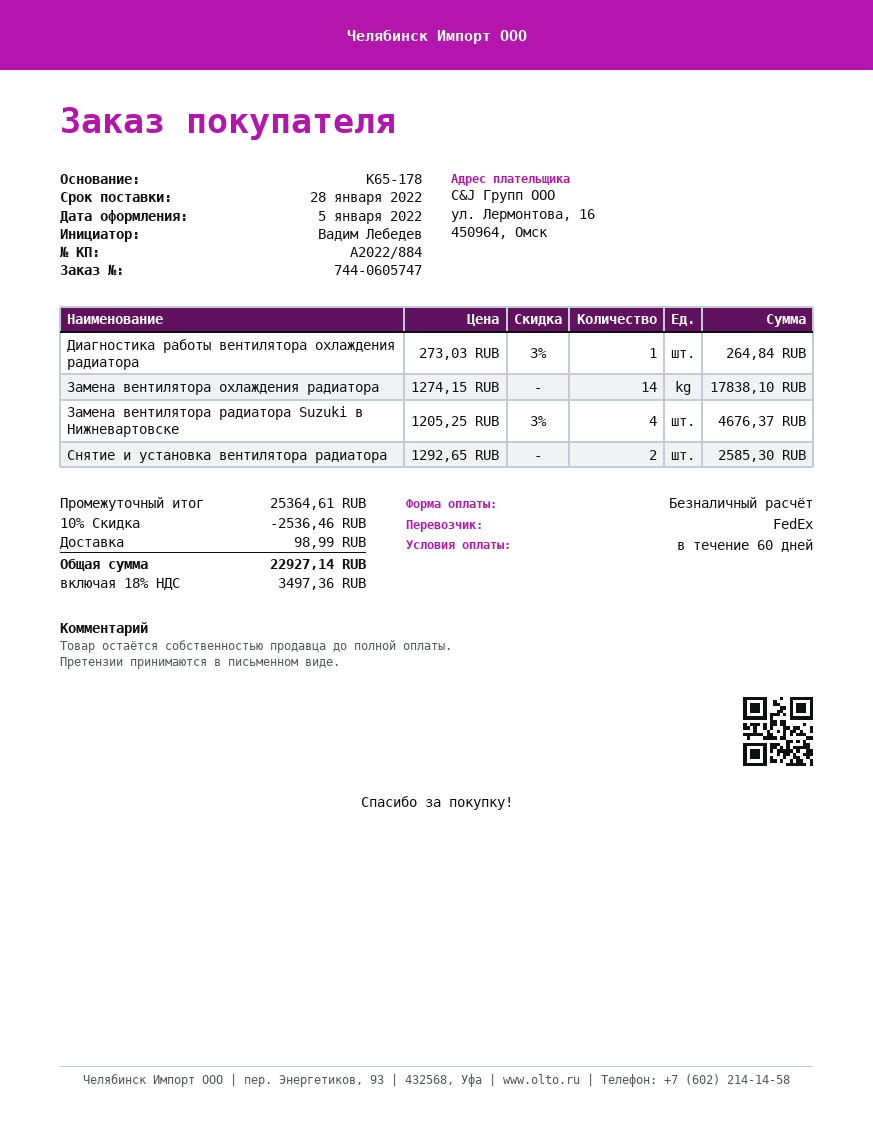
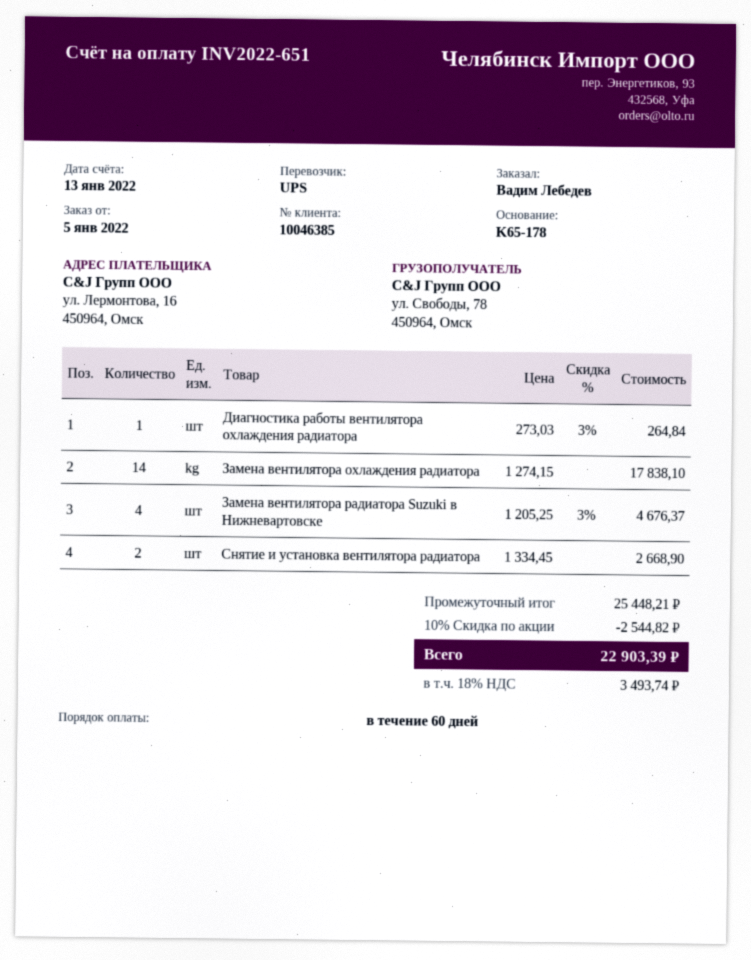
shipping method: FedEx -> UPS
Снятие и установка вентилятора радиатора: 2 x 1292.65 = 2585.30 -> 2 x 1334.45 = 2668.90
subtotal: 25364.61 -> 25448.21
discount: 10% = 2536.46 -> 10% = 2544.82
shipping: 98.99 -> none
tax: 18% = 3497.36 -> 18% = 3493.74
total: 22927.14 -> 22903.39

